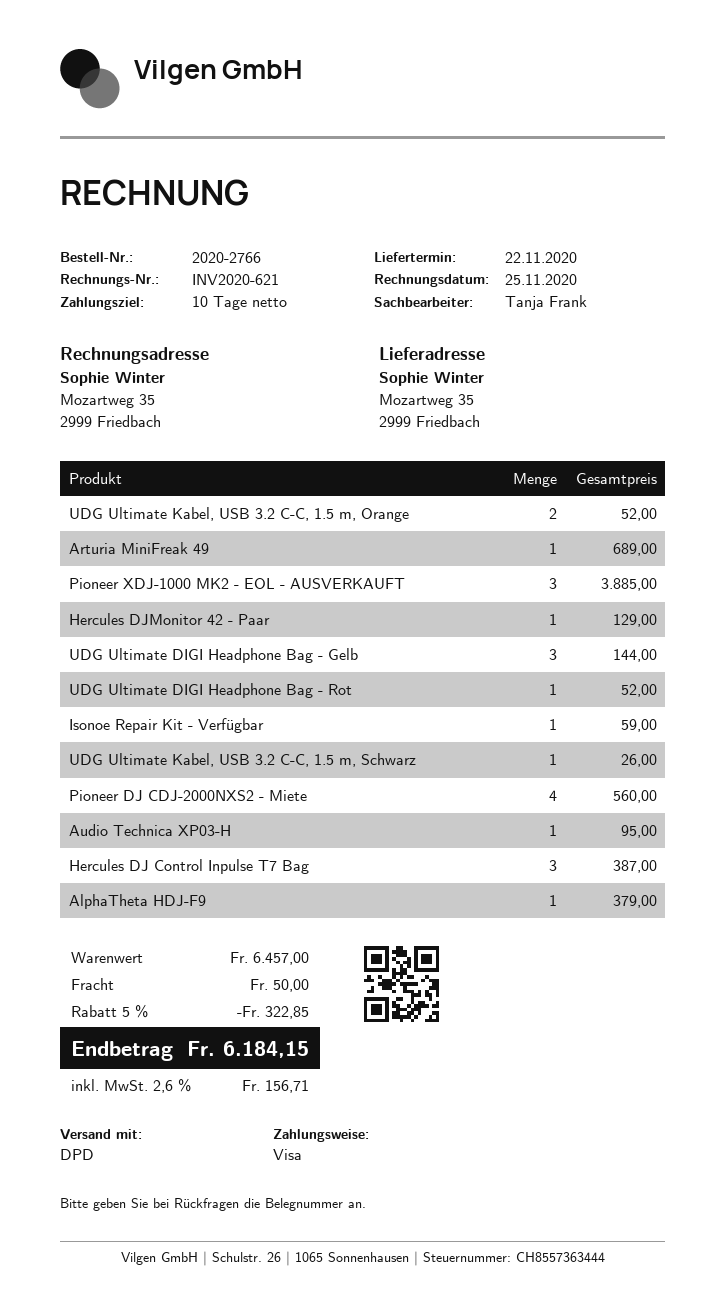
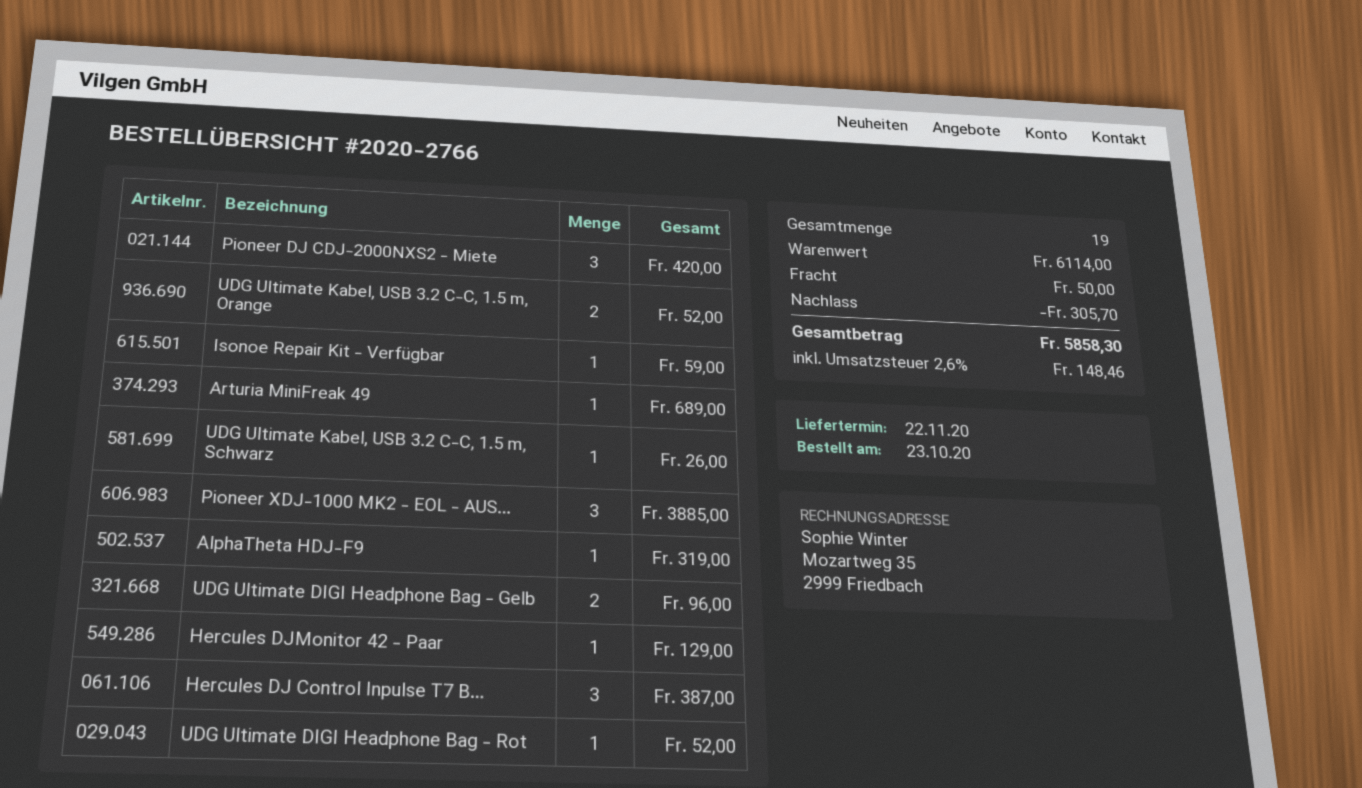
UDG Ultimate DIGI Headphone Bag - Gelb: 3 for 144.00 -> 2 for 96.00
Pioneer DJ CDJ-2000NXS2 - Miete: 4 for 560.00 -> 3 for 420.00
Audio Technica XP03-H: 1 for 95.00 -> none
AlphaTheta HDJ-F9: 1 for 379.00 -> 1 for 319.00
subtotal: 6457.00 -> 6114.00
discount: 322.85 -> 305.70
tax: 2.6% = 156.71 -> 2.6% = 148.46
total: 6184.15 -> 5858.30

